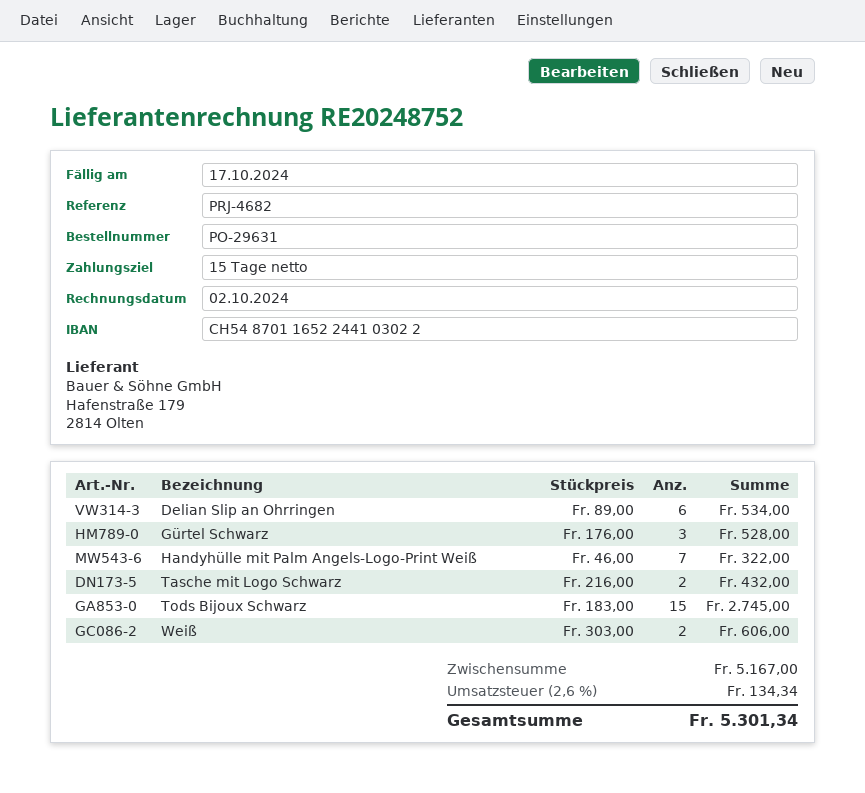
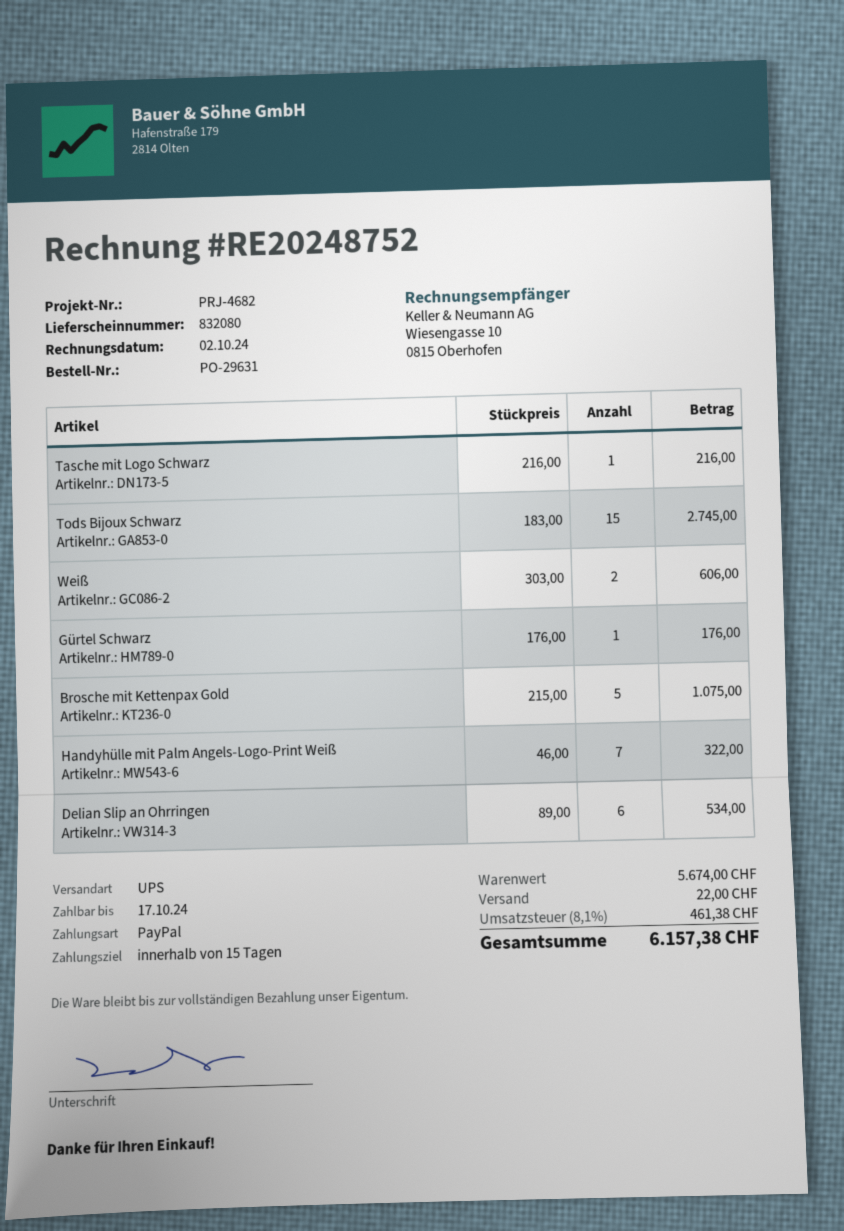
Gürtel Schwarz: 3 x 176.00 = 528.00 -> 1 x 176.00 = 176.00
Tasche mit Logo Schwarz: 2 x 216.00 = 432.00 -> 1 x 216.00 = 216.00
Brosche mit Kettenpax Gold: none -> 5 x 215.00 = 1075.00
subtotal: 5167.00 -> 5674.00
shipping: none -> 22.00
tax: 2.6% = 134.34 -> 8.1% = 461.38
total: 5301.34 -> 6157.38

